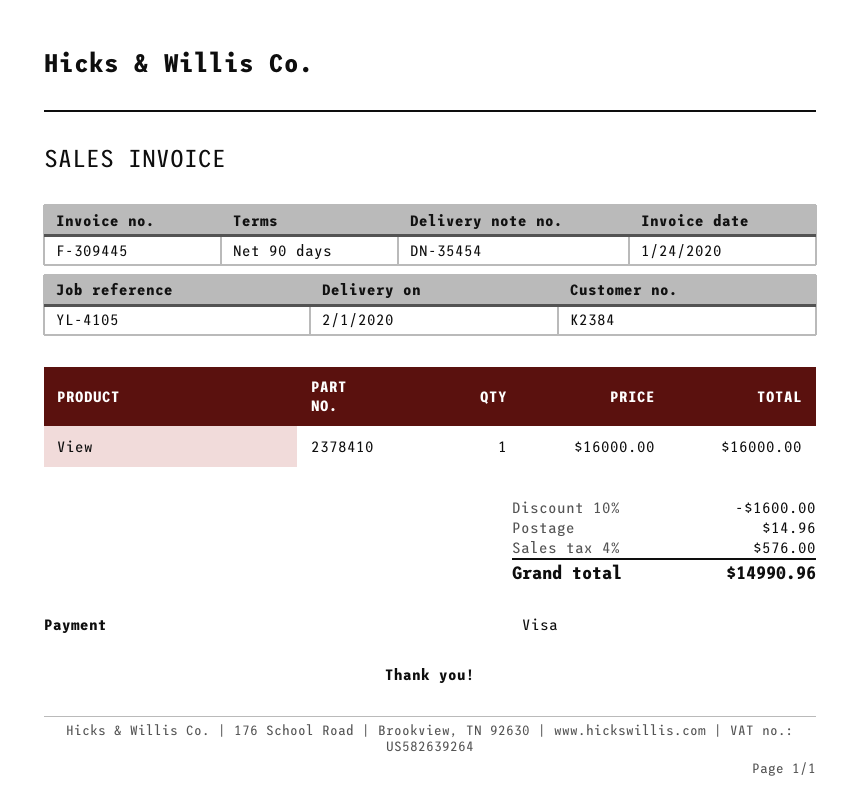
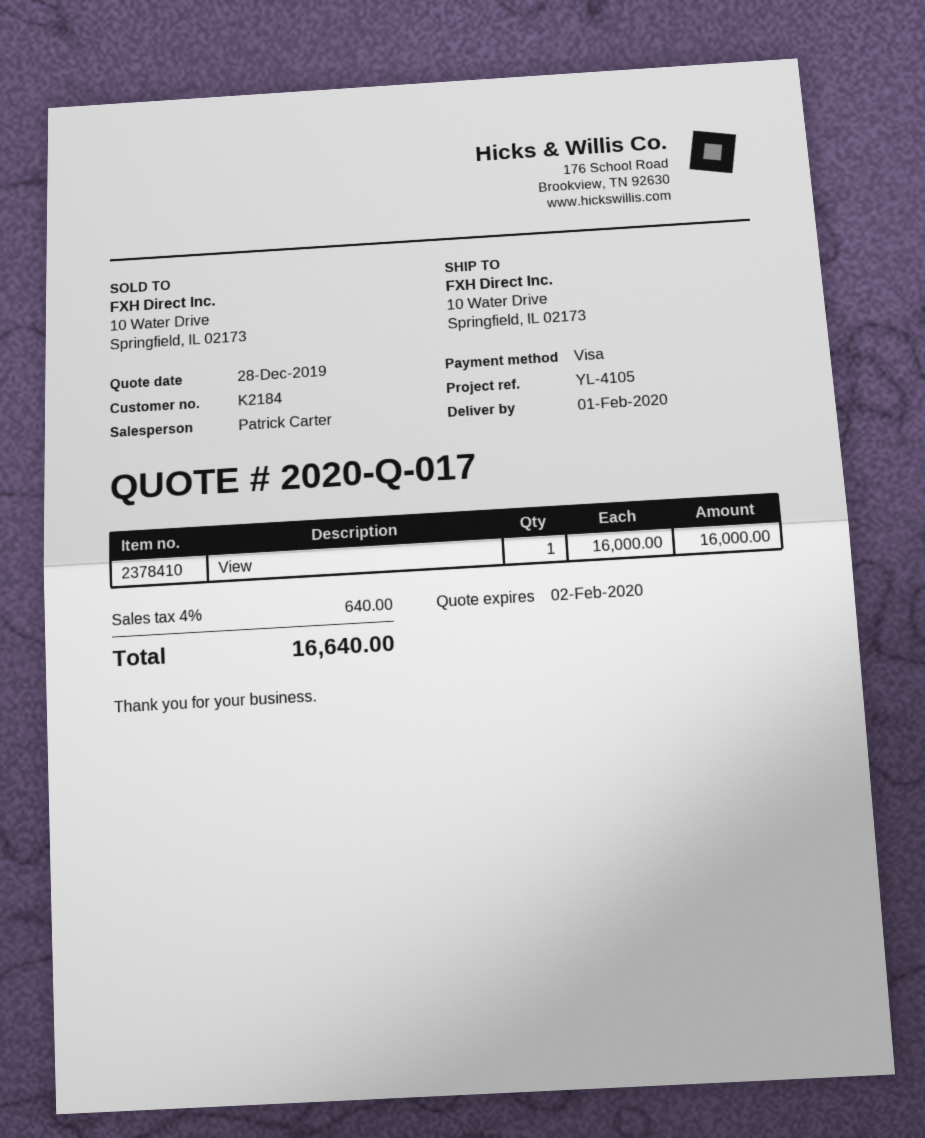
customer number: K2384 -> K2184
discount: 10% = 1600.00 -> none
shipping: 14.96 -> none
tax: 4% = 576.00 -> 4% = 640.00
total: 14990.96 -> 16640.00

